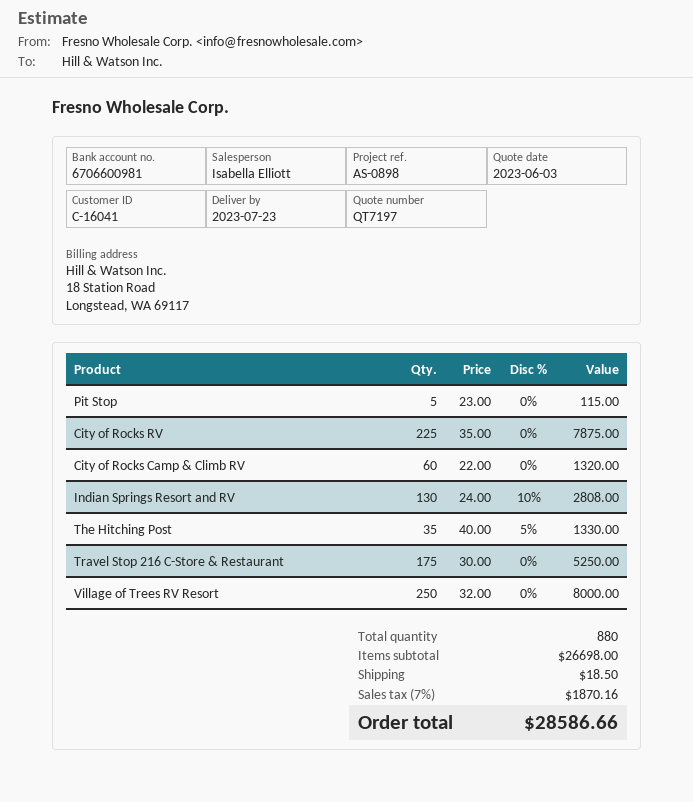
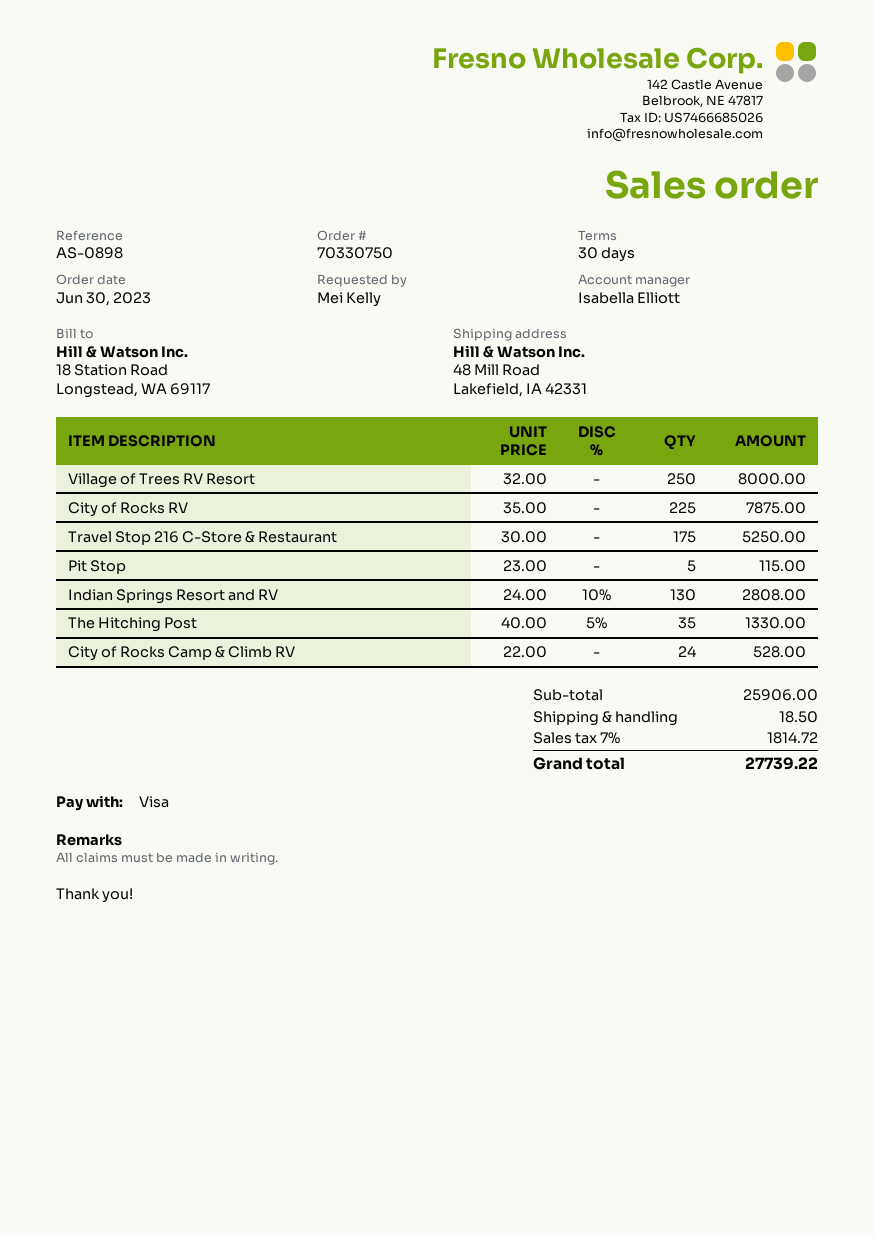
City of Rocks Camp & Climb RV: 60 x 22.00 = 1320.00 -> 24 x 22.00 = 528.00
subtotal: 26698.00 -> 25906.00
tax: 7% = 1870.16 -> 7% = 1814.72
total: 28586.66 -> 27739.22

